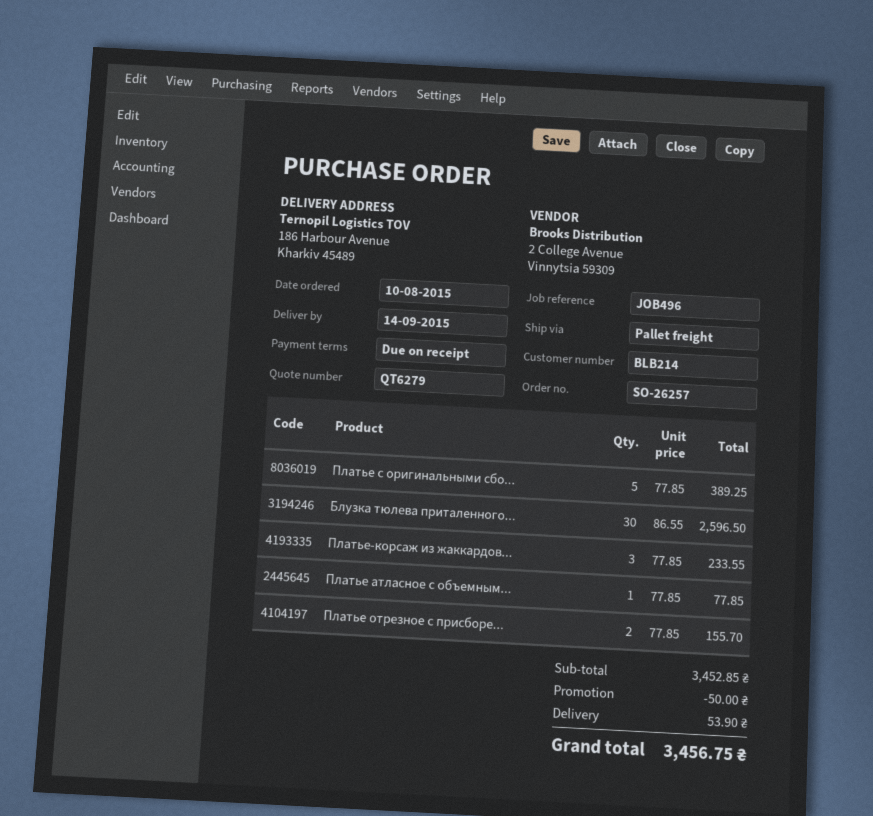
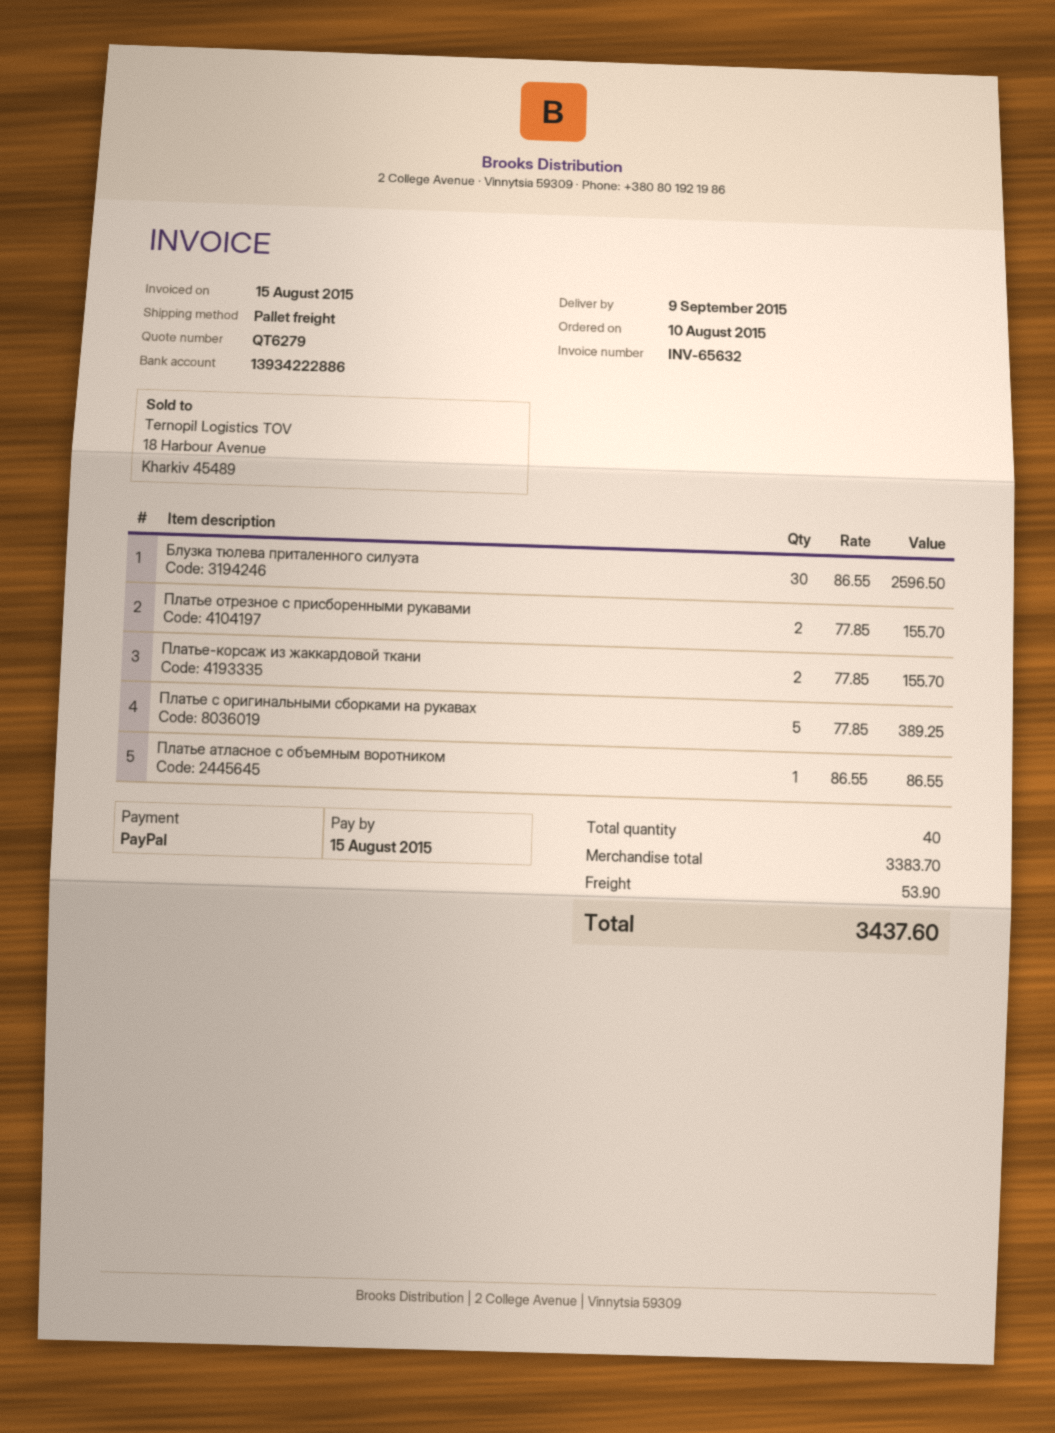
delivery date: 2015-09-14 -> 2015-09-09
Платье-корсаж из жаккардов...: 3 x 77.85 = 233.55 -> 2 x 77.85 = 155.70
Платье атласное с объемным...: 1 x 77.85 = 77.85 -> 1 x 86.55 = 86.55
subtotal: 3452.85 -> 3383.70
discount: 50.00 -> none
total: 3456.75 -> 3437.60

